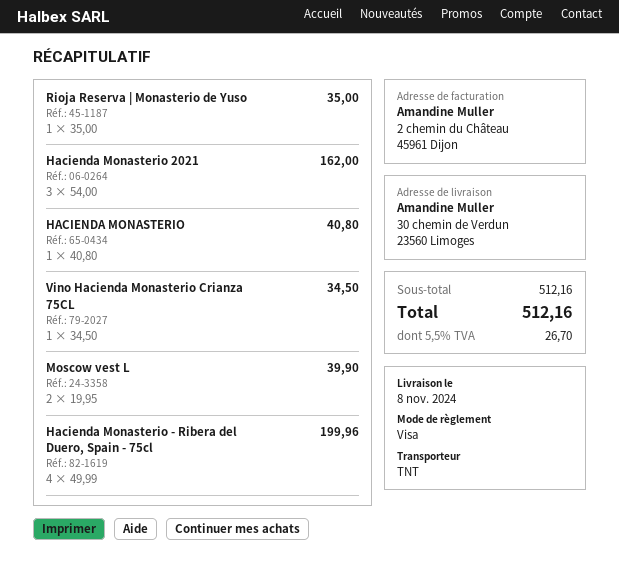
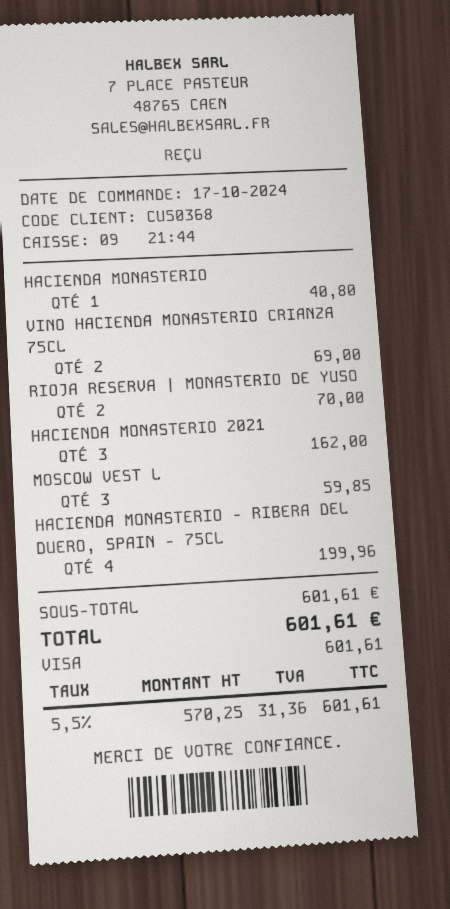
Rioja Reserva | Monasterio de Yuso: 1 for 35.00 -> 2 for 70.00
Vino Hacienda Monasterio Crianza 75CL: 1 for 34.50 -> 2 for 69.00
Moscow vest L: 2 for 39.90 -> 3 for 59.85
subtotal: 512.16 -> 601.61
tax: 5.5% = 26.70 -> 5.5% = 31.36
total: 512.16 -> 601.61

